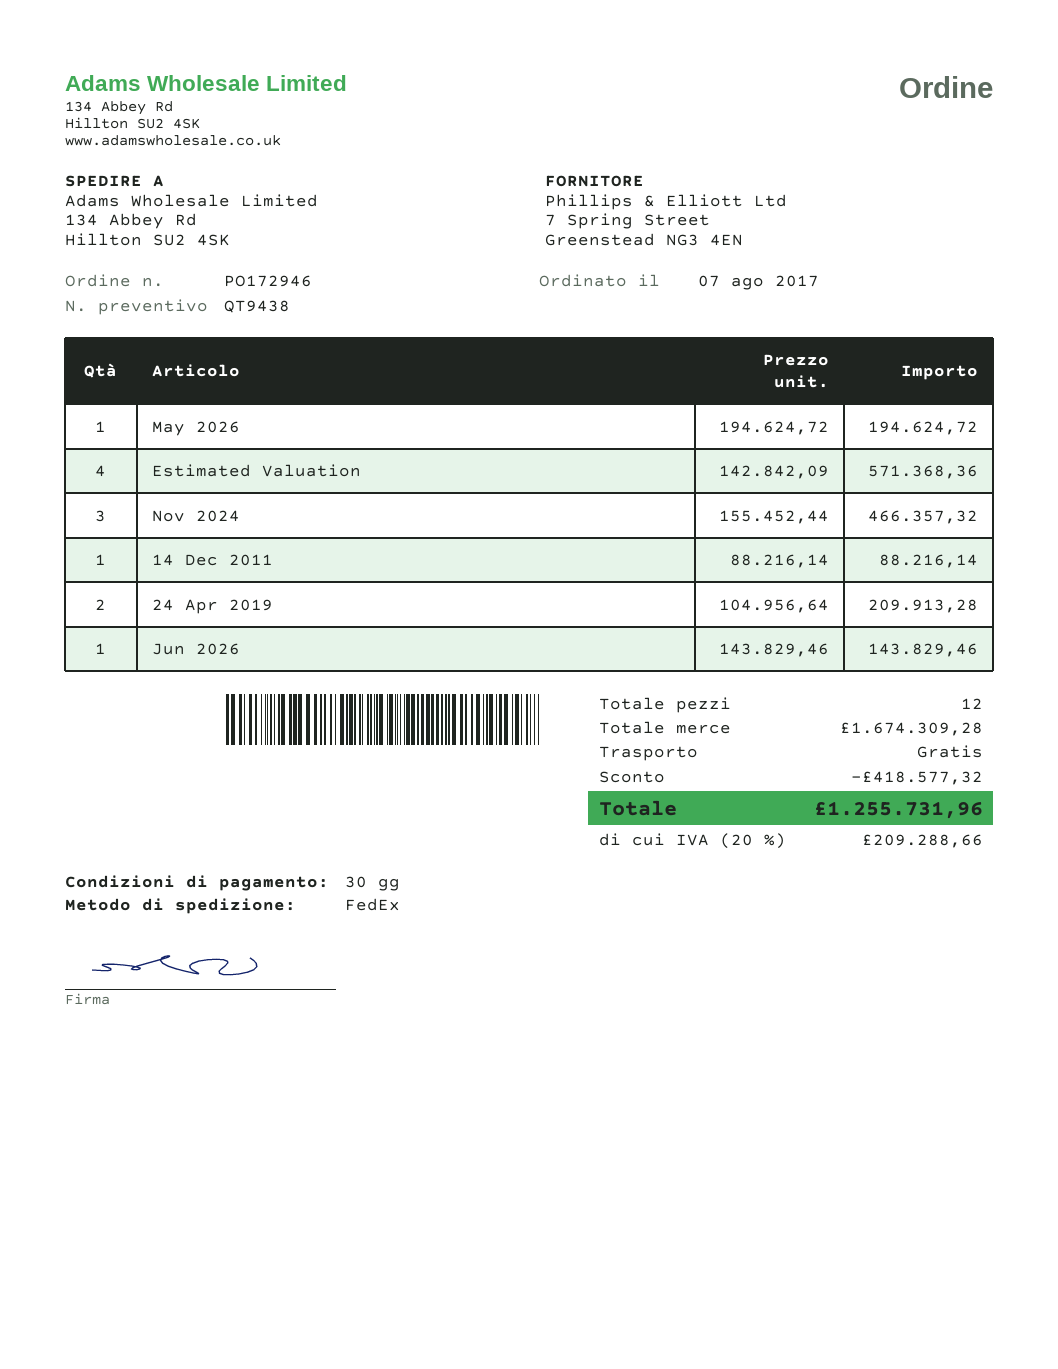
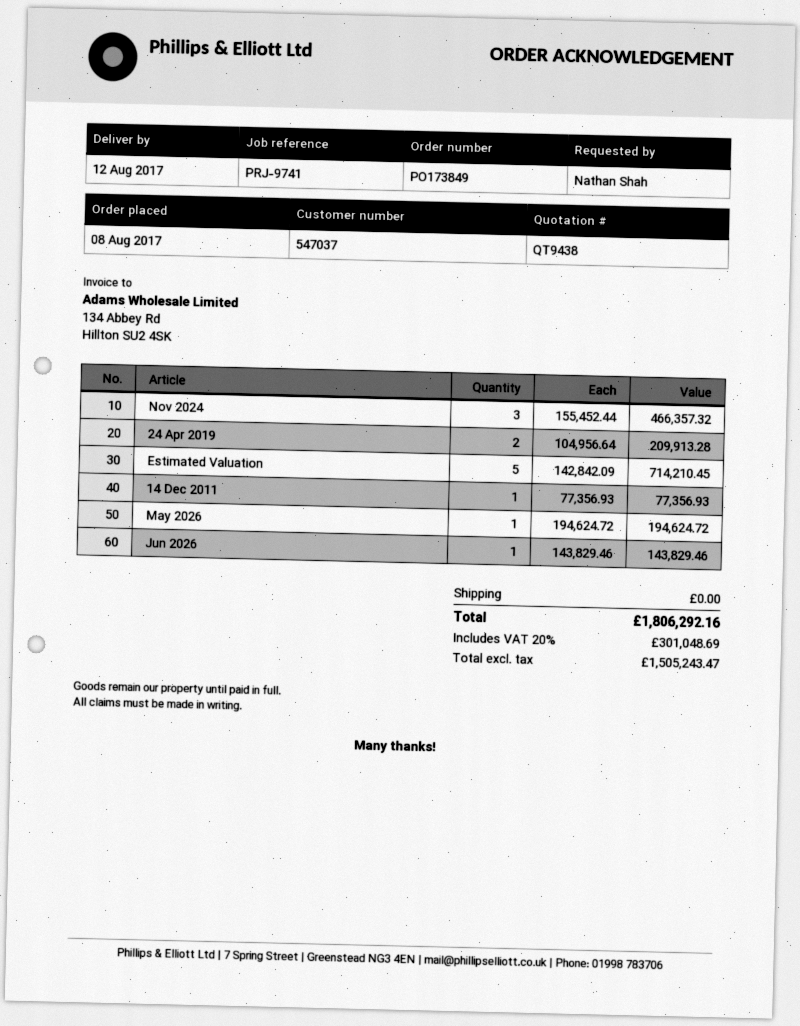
order number: PO172946 -> PO173849
order date: 2017-08-07 -> 2017-08-08
Estimated Valuation: 4 x 142842.09 = 571368.36 -> 5 x 142842.09 = 714210.45
14 Dec 2011: 1 x 88216.14 = 88216.14 -> 1 x 77356.93 = 77356.93
discount: 418577.32 -> none
tax: 20% = 209288.66 -> 20% = 301048.69
total: 1255731.96 -> 1806292.16

